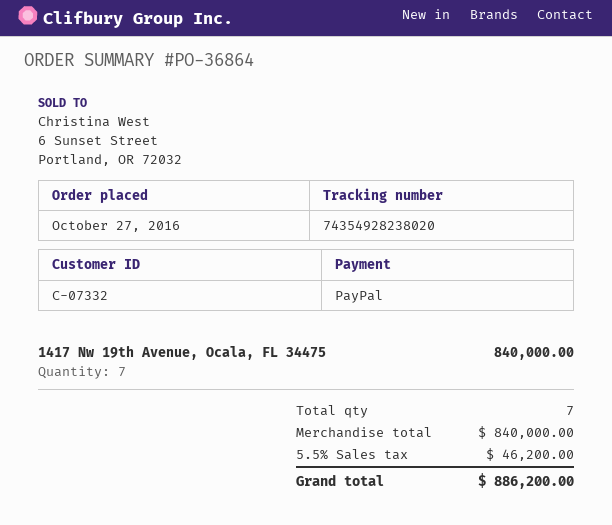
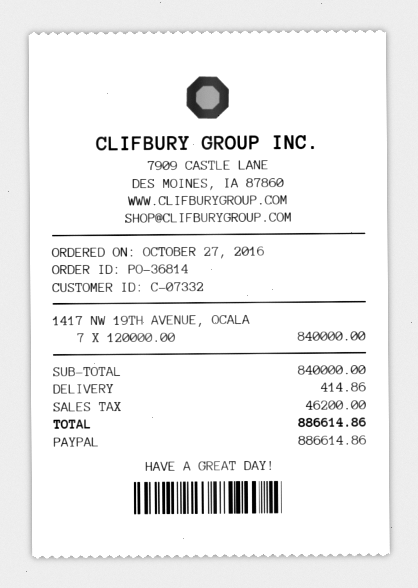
order number: PO-36864 -> PO-36814
shipping: none -> 414.86
total: 886200.00 -> 886614.86

